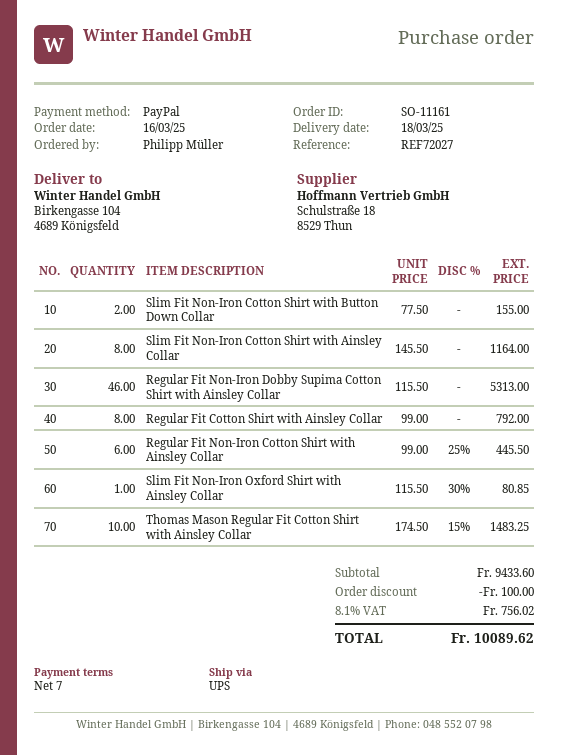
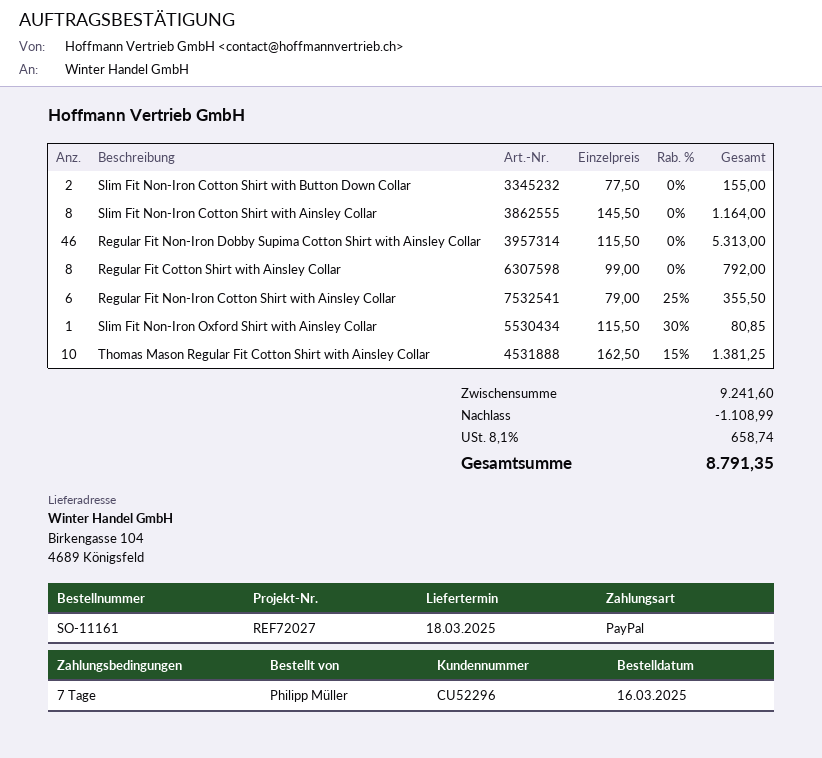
Regular Fit Non-Iron Cotton Shirt with Ainsley Collar: 6 x 99.00 - 25% = 445.50 -> 6 x 79.00 - 25% = 355.50
Thomas Mason Regular Fit Cotton Shirt with Ainsley Collar: 10 x 174.50 - 15% = 1483.25 -> 10 x 162.50 - 15% = 1381.25
subtotal: 9433.60 -> 9241.60
discount: 100.00 -> 1108.99
tax: 8.1% = 756.02 -> 8.1% = 658.74
total: 10089.62 -> 8791.35

